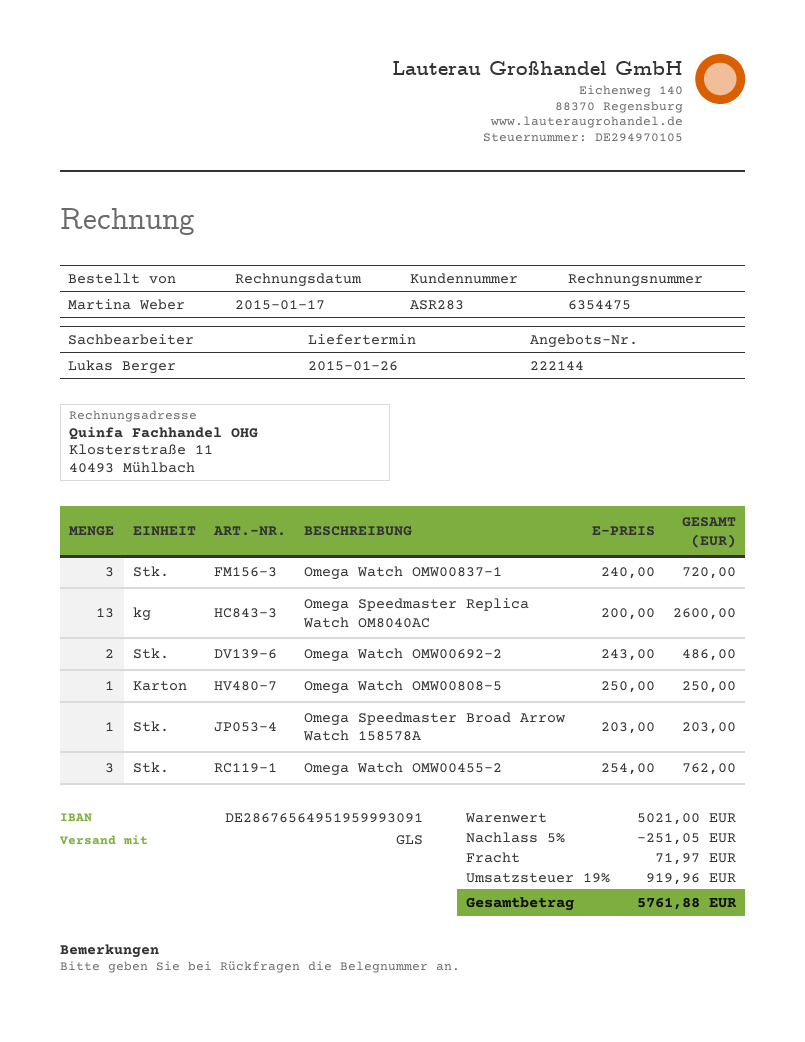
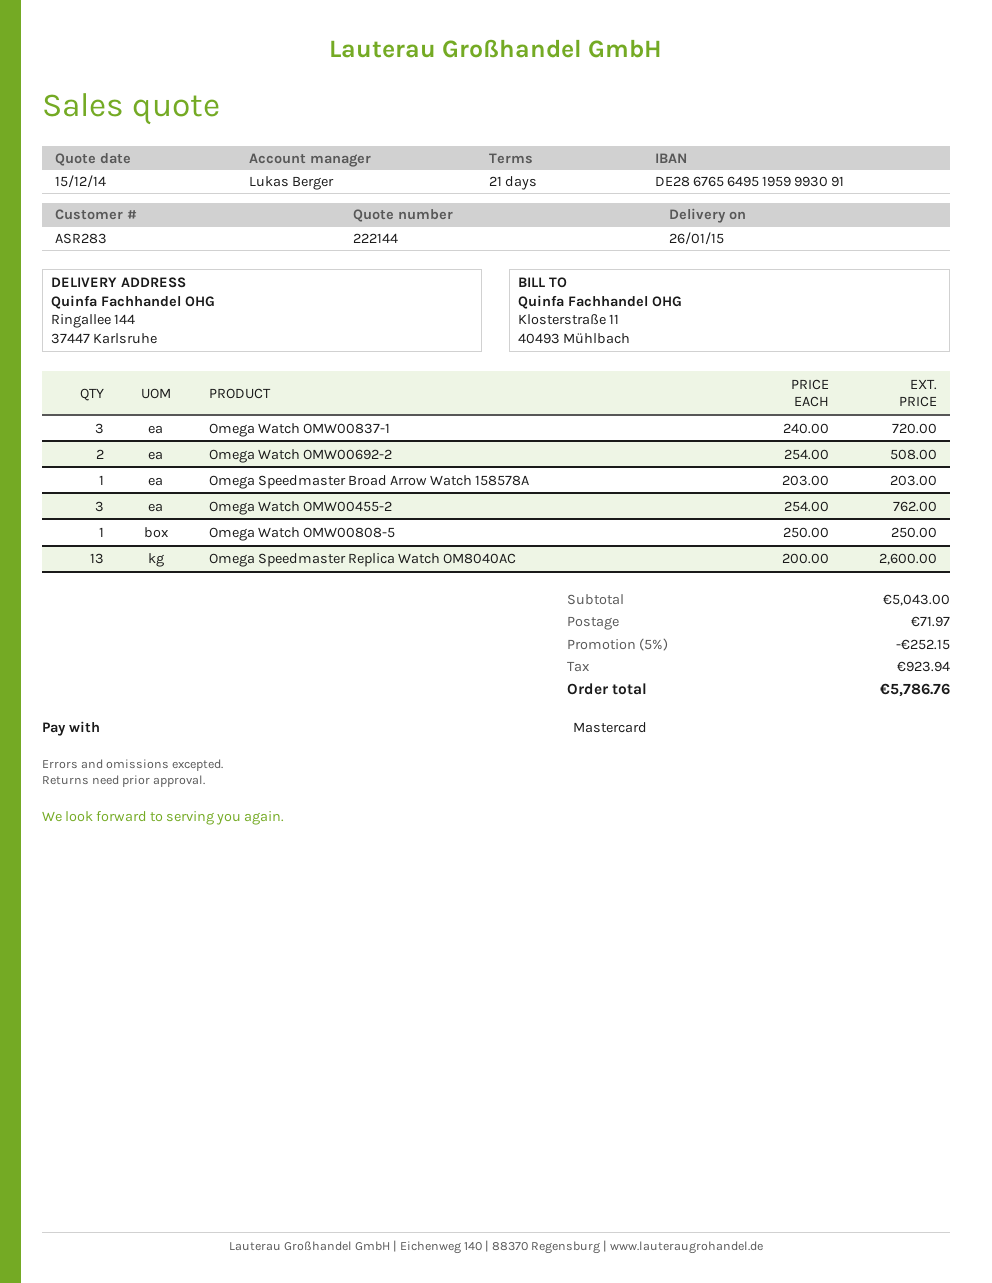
Omega Watch OMW00692-2: 2 x 243.00 = 486.00 -> 2 x 254.00 = 508.00
subtotal: 5021.00 -> 5043.00
discount: 5% = 251.05 -> 5% = 252.15
tax: 919.96 -> 923.94
total: 5761.88 -> 5786.76

